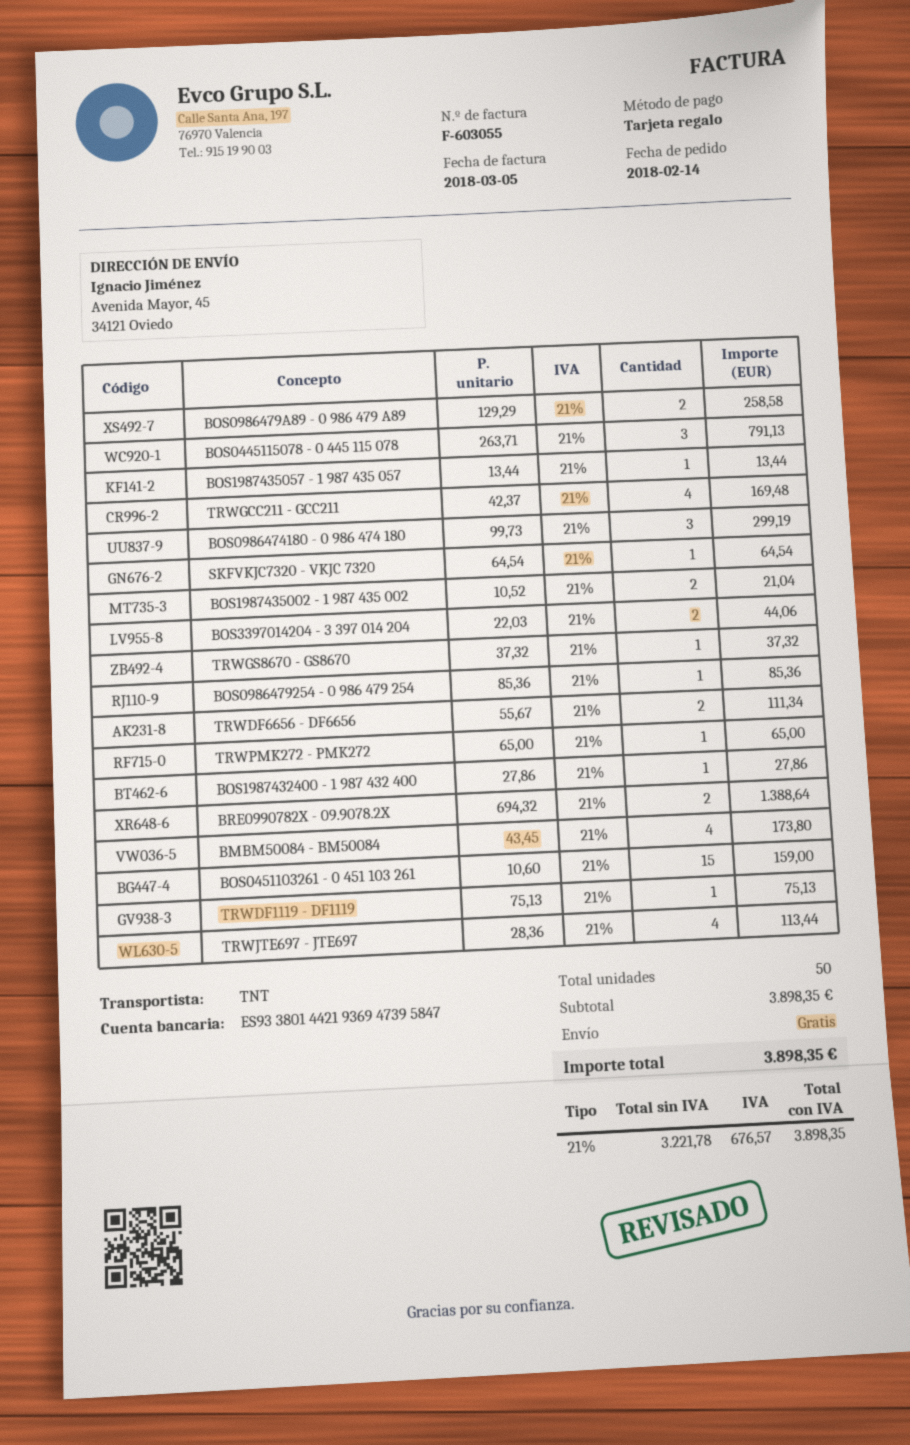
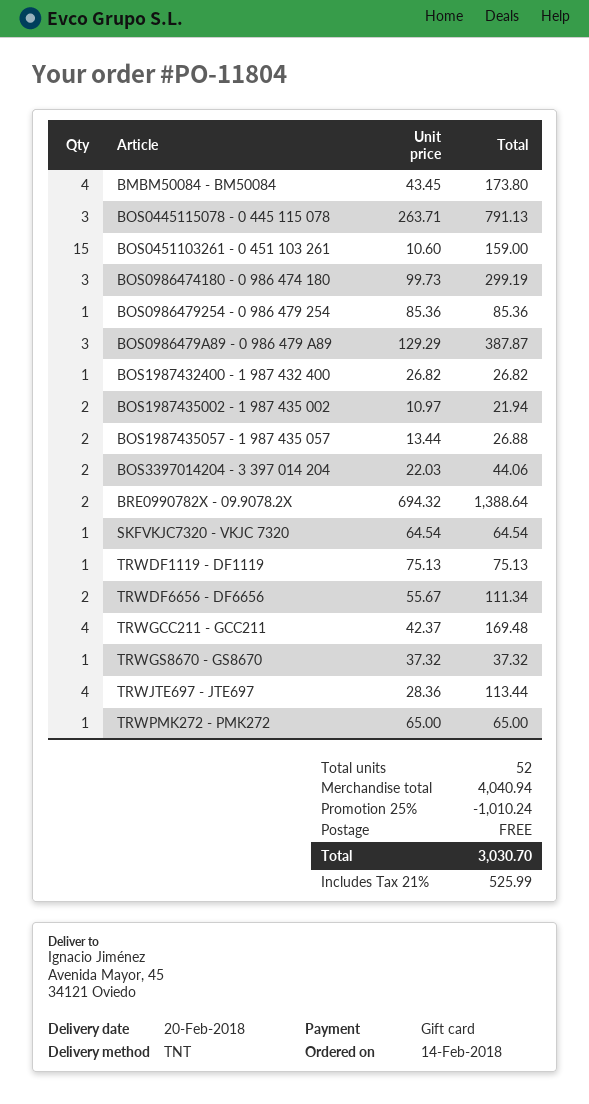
BOS0986479A89 - 0 986 479 A89: 2 x 129.29 = 258.58 -> 3 x 129.29 = 387.87
BOS1987435057 - 1 987 435 057: 1 x 13.44 = 13.44 -> 2 x 13.44 = 26.88
BOS1987435002 - 1 987 435 002: 2 x 10.52 = 21.04 -> 2 x 10.97 = 21.94
BOS1987432400 - 1 987 432 400: 1 x 27.86 = 27.86 -> 1 x 26.82 = 26.82
total quantity: 50 -> 52
subtotal: 3898.35 -> 4040.94
discount: none -> 25% = 1010.24
tax: 21% = 676.57 -> 21% = 525.99
total: 3898.35 -> 3030.70

